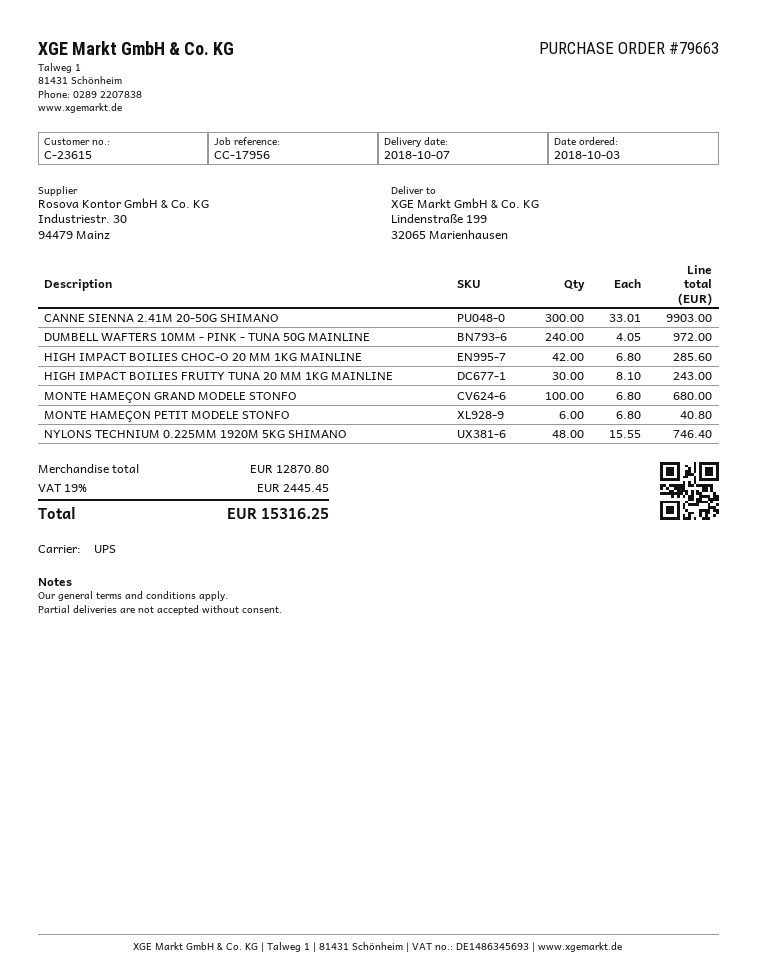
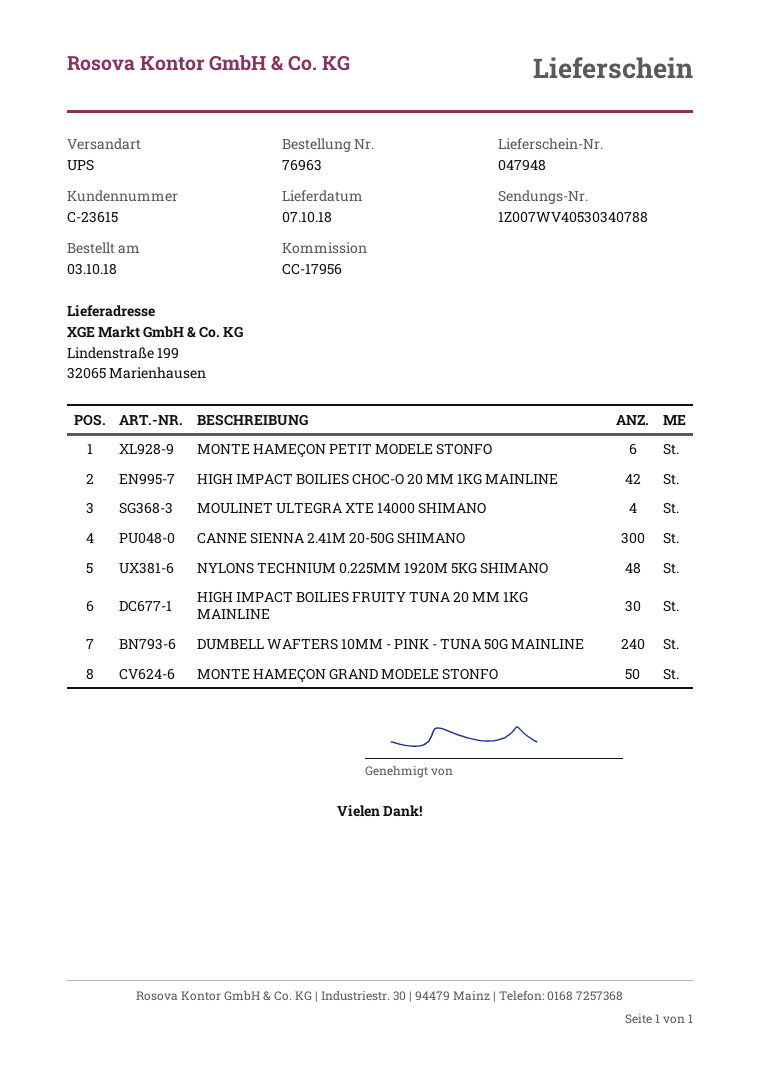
order number: 79663 -> 76963
MONTE HAMEÇON GRAND MODELE STONFO: 100 -> 50
MOULINET ULTEGRA XTE 14000 SHIMANO: none -> 4

